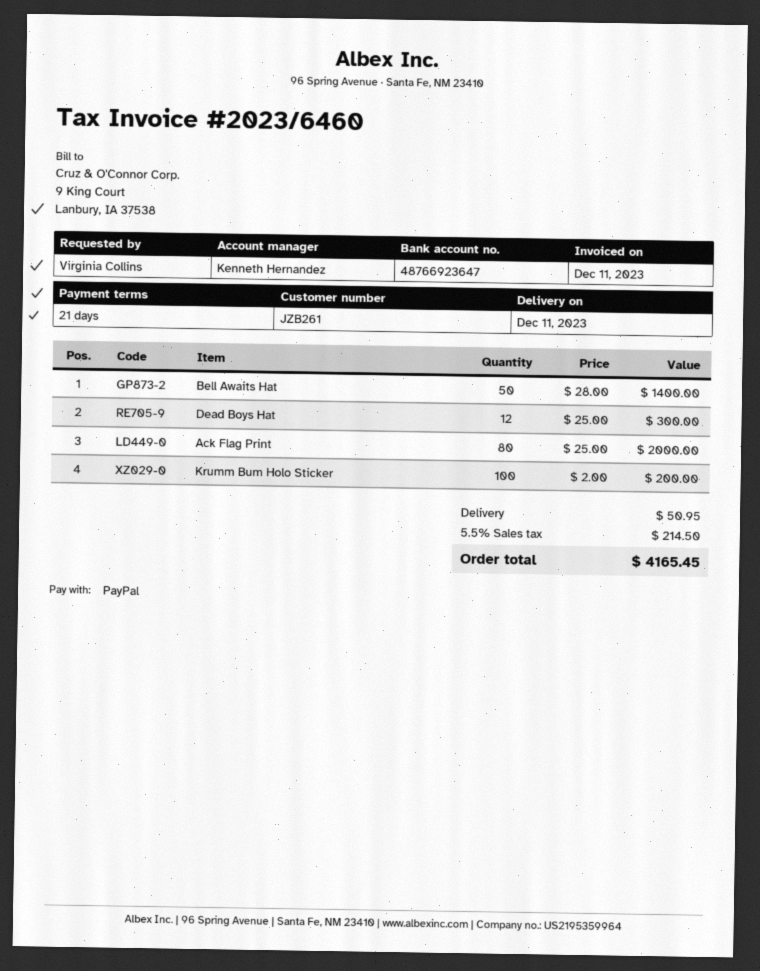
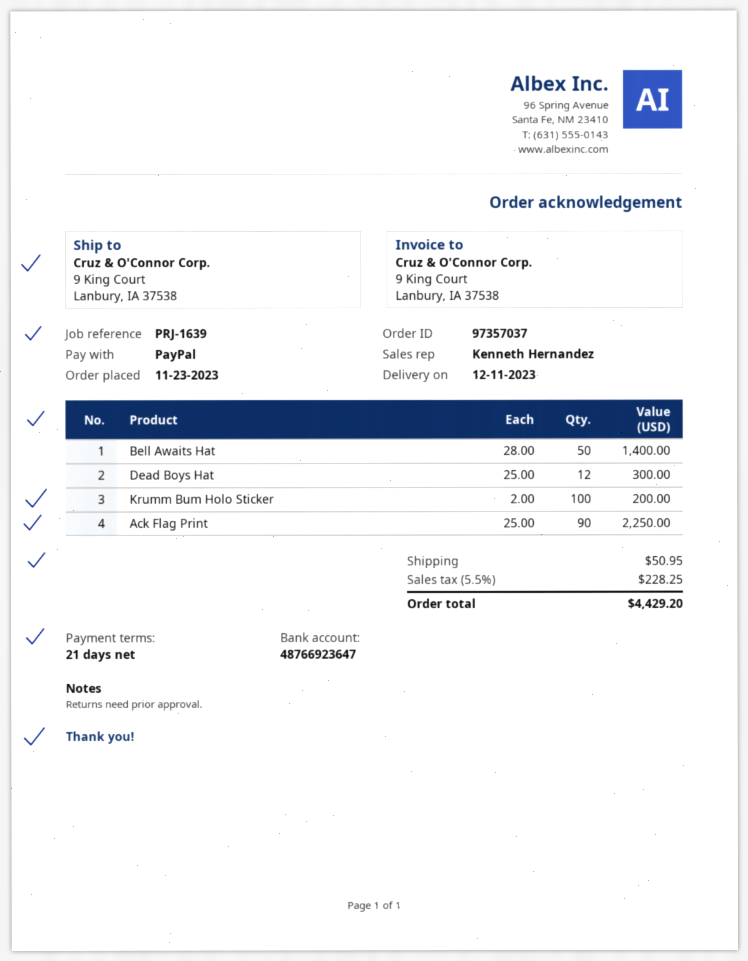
Ack Flag Print: 80 x 25.00 = 2000.00 -> 90 x 25.00 = 2250.00
tax: 5.5% = 214.50 -> 5.5% = 228.25
total: 4165.45 -> 4429.20

